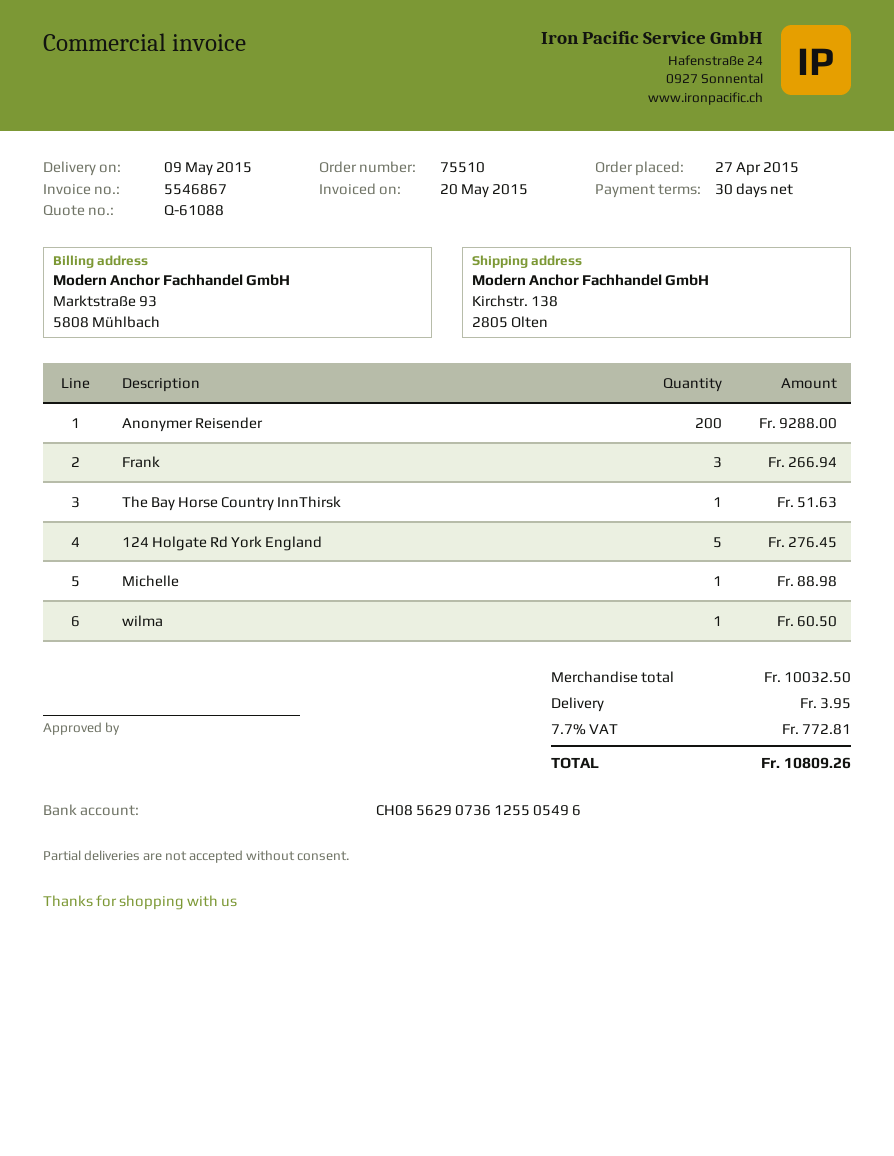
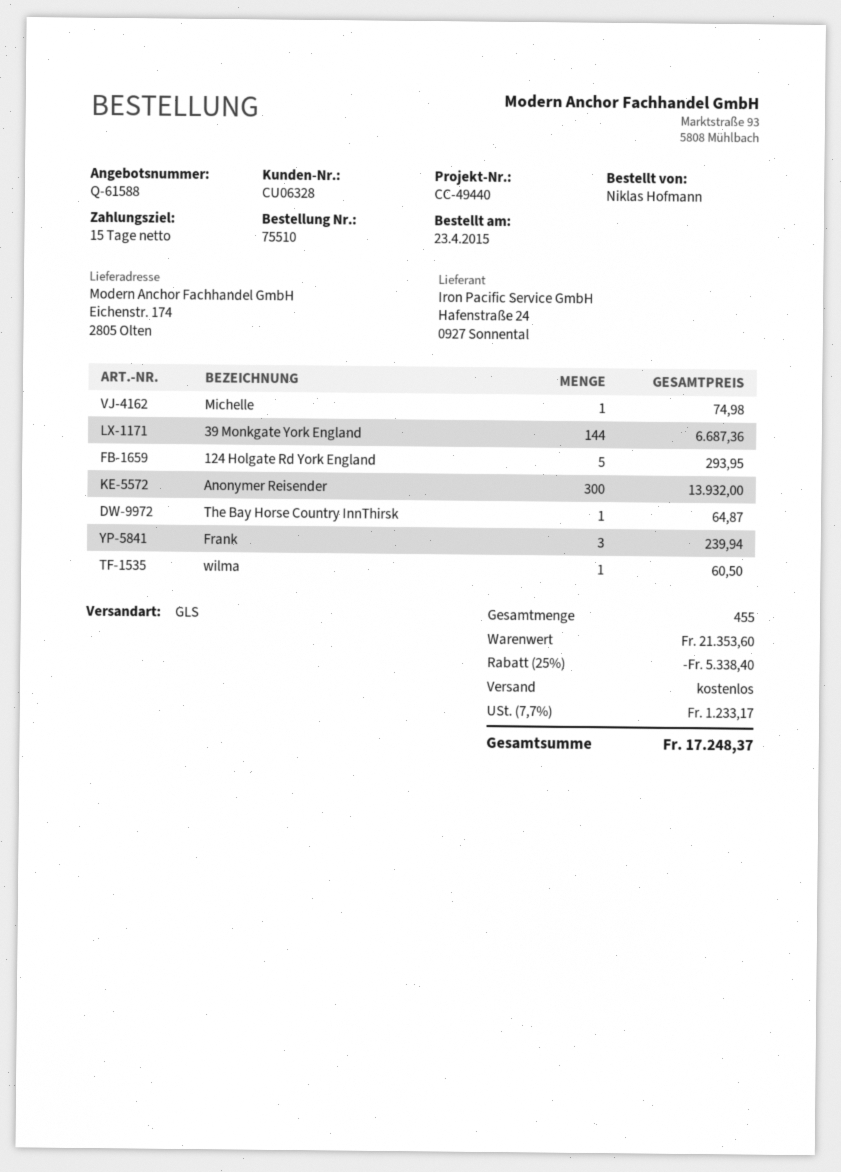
quote number: Q-61088 -> Q-61588
order date: 2015-04-27 -> 2015-04-23
payment terms: 30 days -> 15 days
ship to: Kirchstr. 138, 2805 Olten -> Eichenstr. 174, 2805 Olten
Anonymer Reisender: 200 for 9288.00 -> 300 for 13932.00
Frank: 3 for 266.94 -> 3 for 239.94
The Bay Horse Country InnThirsk: 1 for 51.63 -> 1 for 64.87
124 Holgate Rd York England: 5 for 276.45 -> 5 for 293.95
Michelle: 1 for 88.98 -> 1 for 74.98
39 Monkgate York England: none -> 144 for 6687.36
subtotal: 10032.50 -> 21353.60
discount: none -> 25% = 5338.40
shipping: 3.95 -> 0.00
tax: 7.7% = 772.81 -> 7.7% = 1233.17
total: 10809.26 -> 17248.37

